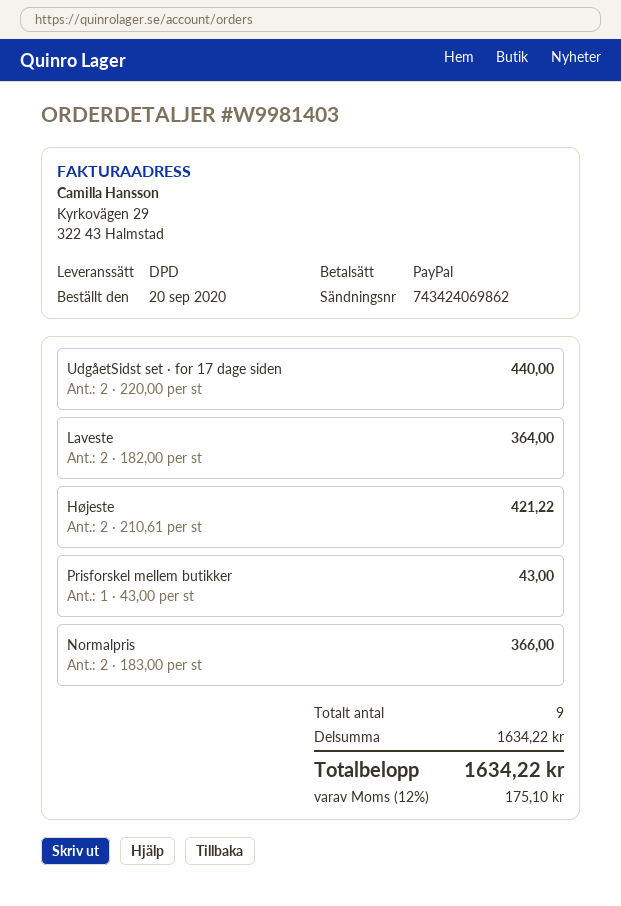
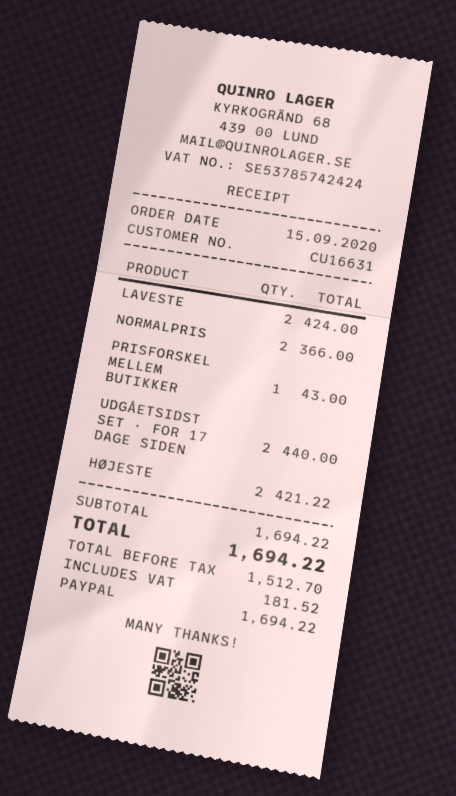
order date: 2020-09-20 -> 2020-09-15
Laveste: 2 for 364.00 -> 2 for 424.00
subtotal: 1634.22 -> 1694.22
tax: 175.10 -> 181.52
total: 1634.22 -> 1694.22

